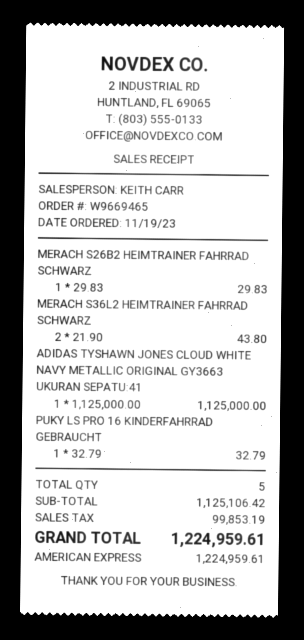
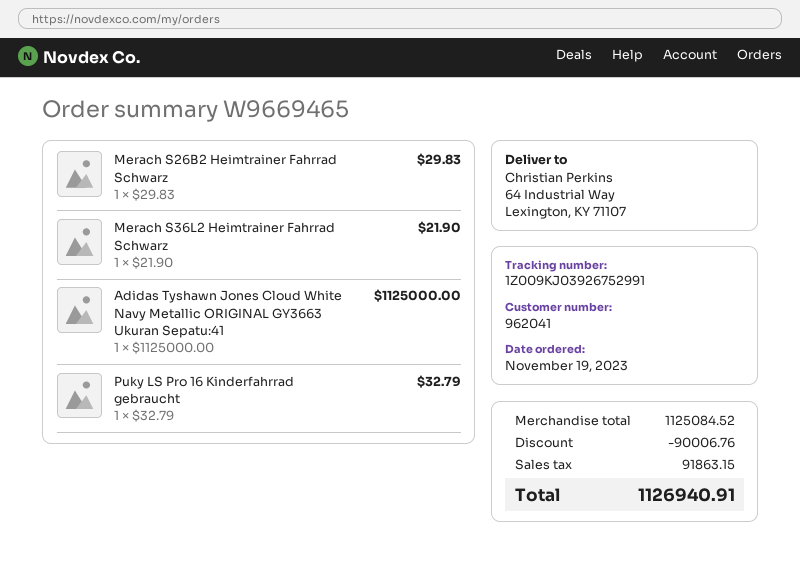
MERACH S36L2 HEIMTRAINER FAHRRAD SCHWARZ: 2 x 21.90 = 43.80 -> 1 x 21.90 = 21.90
subtotal: 1125106.42 -> 1125084.52
discount: none -> 90006.76
tax: 99853.19 -> 91863.15
total: 1224959.61 -> 1126940.91

